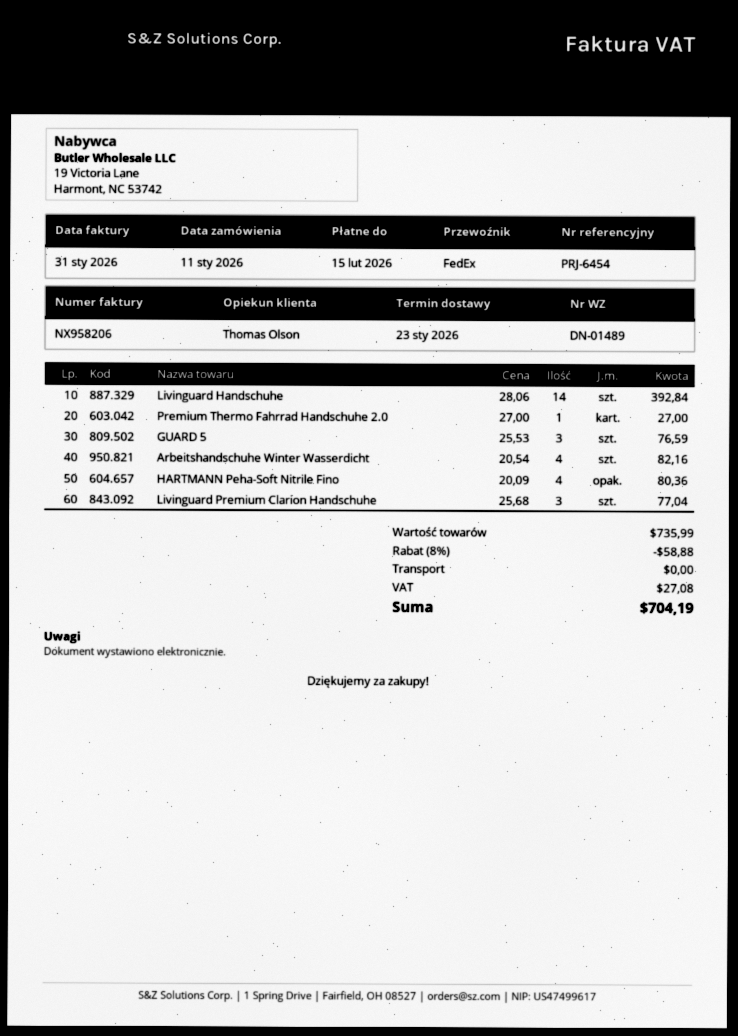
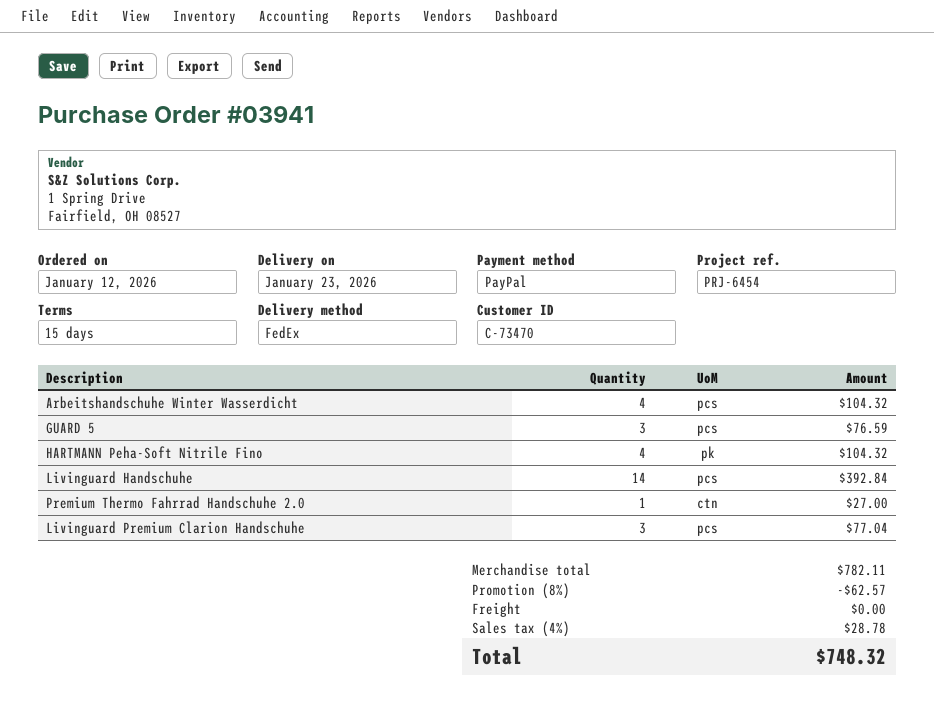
order date: 2026-01-11 -> 2026-01-12
Arbeitshandschuhe Winter Wasserdicht: 4 for 82.16 -> 4 for 104.32
HARTMANN Peha-Soft Nitrile Fino: 4 for 80.36 -> 4 for 104.32
subtotal: 735.99 -> 782.11
discount: 8% = 58.88 -> 8% = 62.57
tax: 27.08 -> 28.78
total: 704.19 -> 748.32

